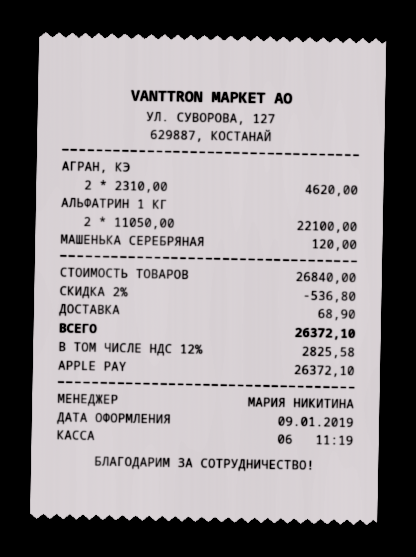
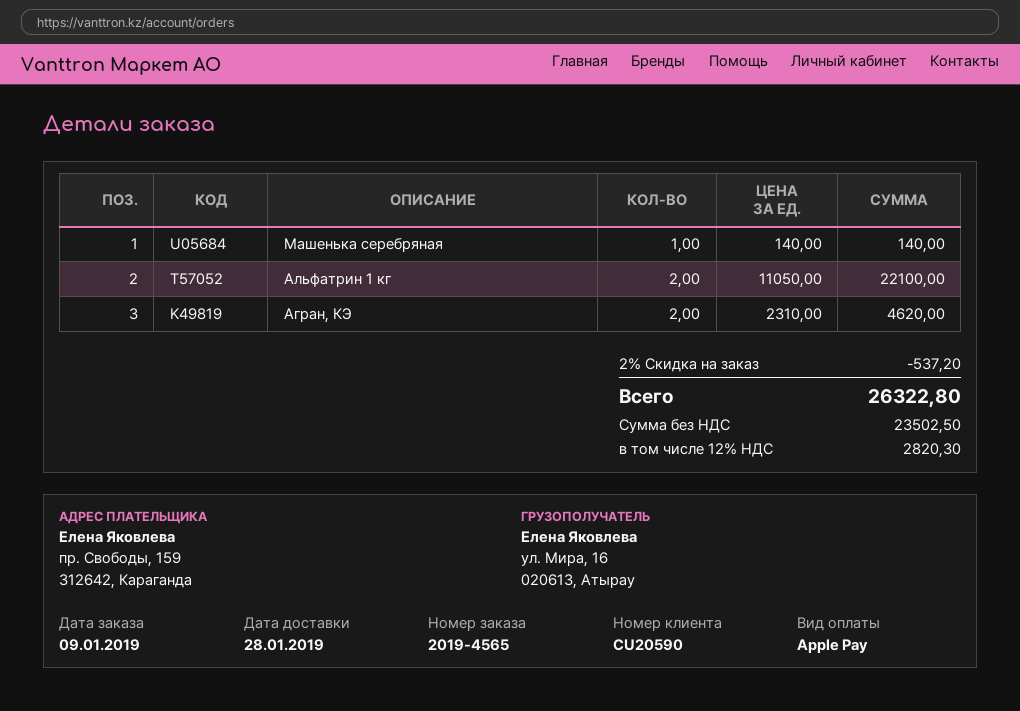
МАШЕНЬКА СЕРЕБРЯНАЯ: 1 x 120.00 = 120.00 -> 1 x 140.00 = 140.00
discount: 2% = 536.80 -> 2% = 537.20
shipping: 68.90 -> none
tax: 12% = 2825.58 -> 12% = 2820.30
total: 26372.10 -> 26322.80

